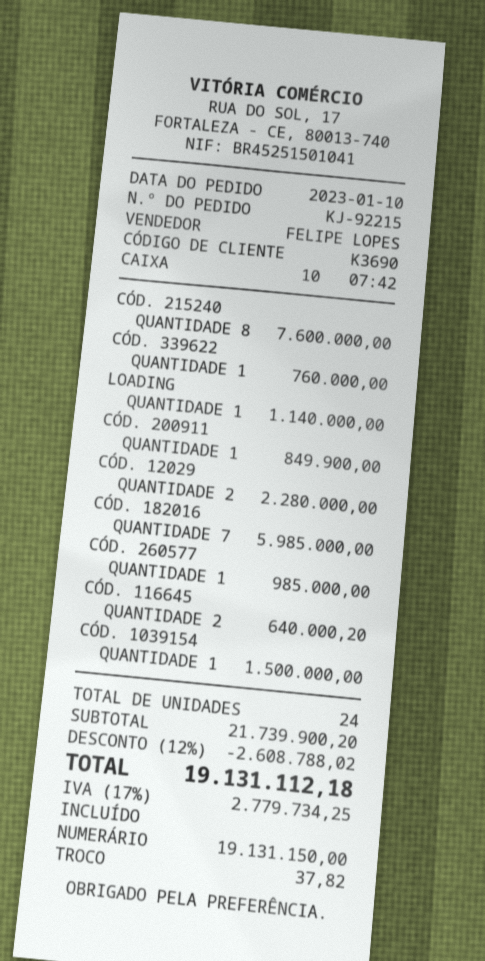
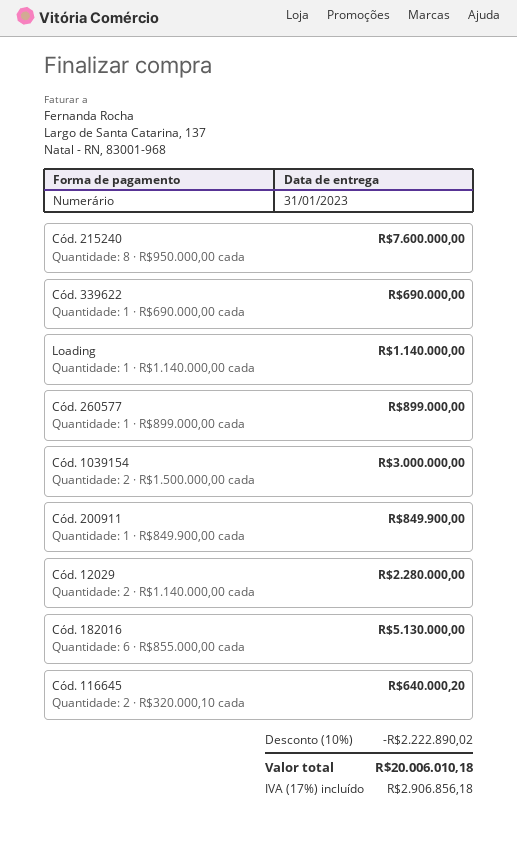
CÓD. 339622: 1 for 760000.00 -> 1 for 690000.00
CÓD. 182016: 7 for 5985000.00 -> 6 for 5130000.00
CÓD. 260577: 1 for 985000.00 -> 1 for 899000.00
CÓD. 1039154: 1 for 1500000.00 -> 2 for 3000000.00
discount: 12% = 2608788.02 -> 10% = 2222890.02
tax: 17% = 2779734.25 -> 17% = 2906856.18
total: 19131112.18 -> 20006010.18

